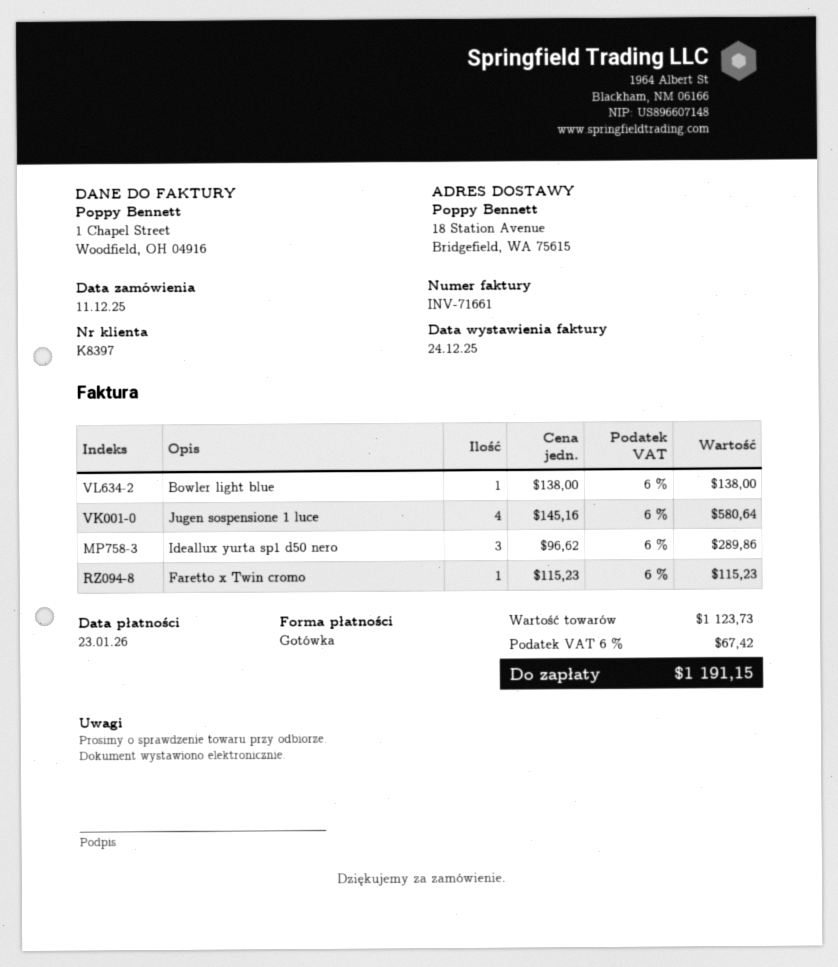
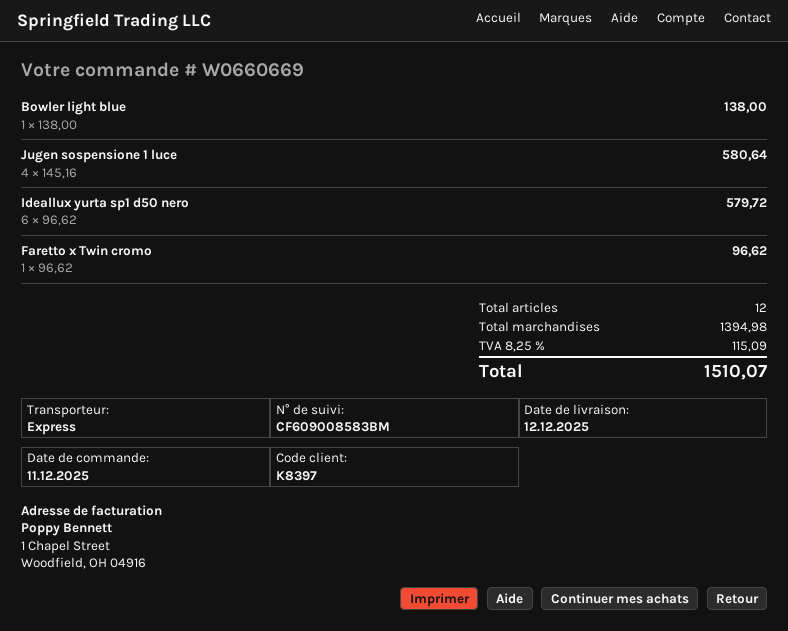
Ideallux yurta sp1 d50 nero: 3 x 96.62 = 289.86 -> 6 x 96.62 = 579.72
Faretto x Twin cromo: 1 x 115.23 = 115.23 -> 1 x 96.62 = 96.62
subtotal: 1123.73 -> 1394.98
tax: 6% = 67.42 -> 8.25% = 115.09
total: 1191.15 -> 1510.07

